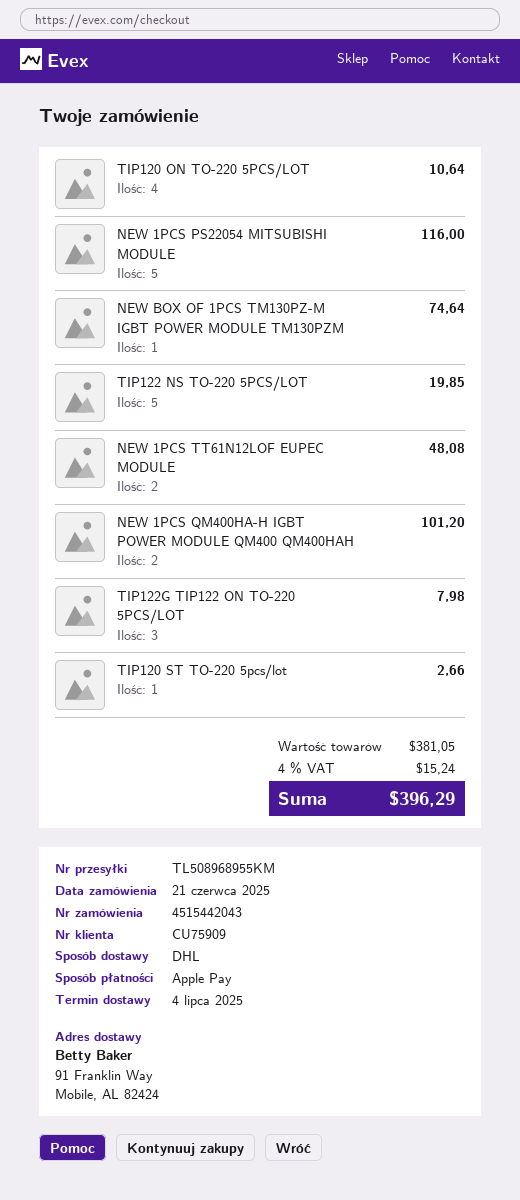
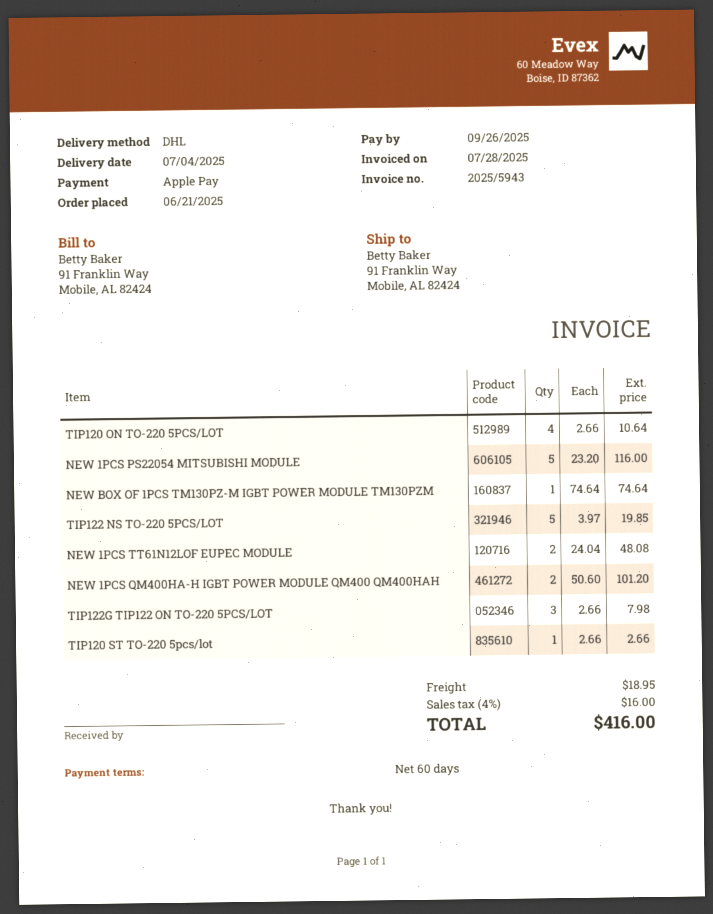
shipping: none -> 18.95
tax: 4% = 15.24 -> 4% = 16.00
total: 396.29 -> 416.00

